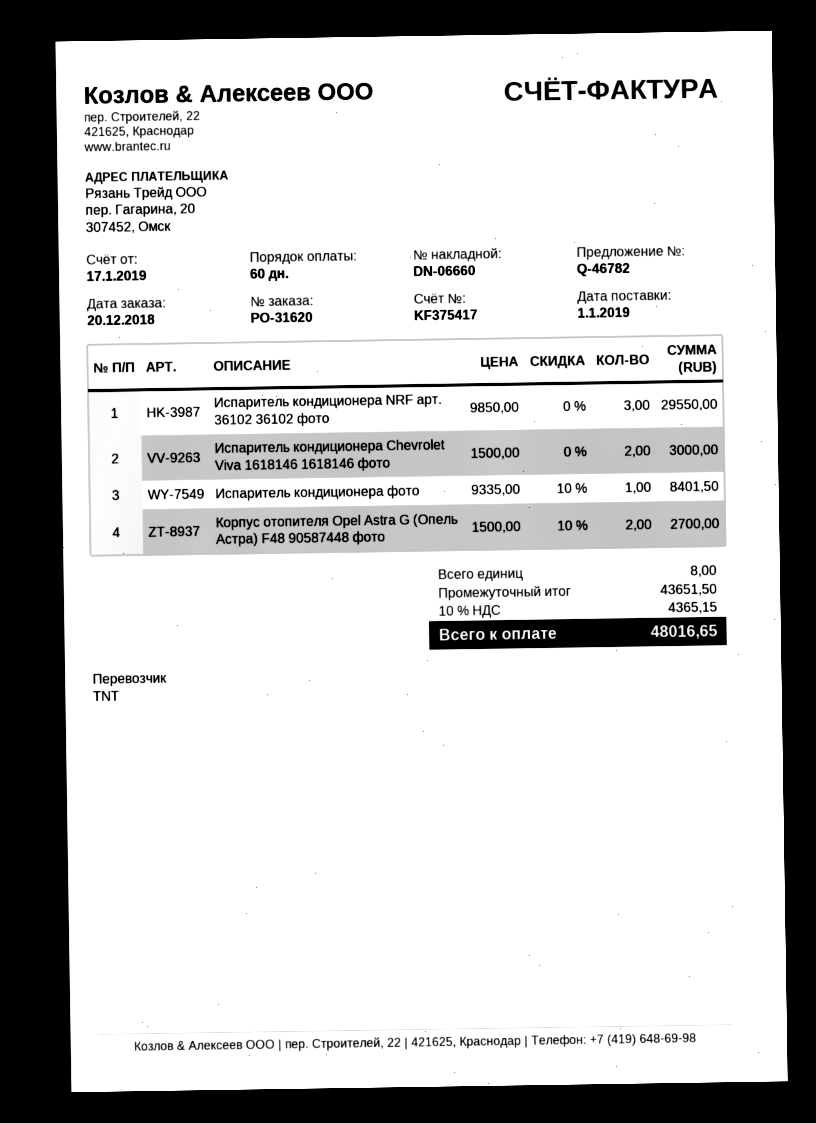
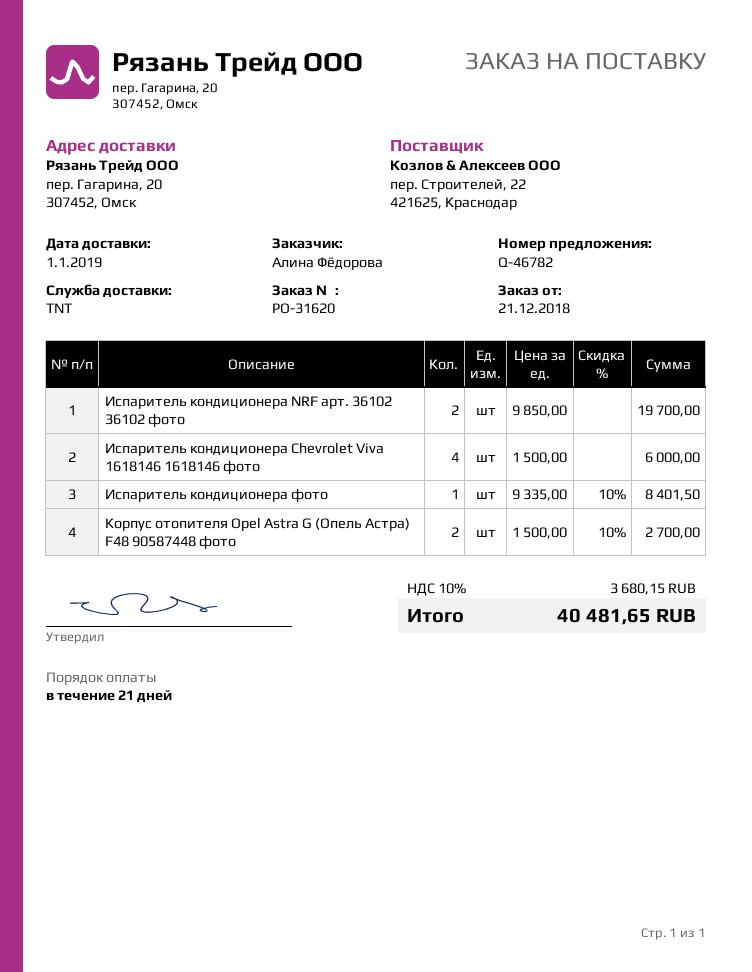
order date: 2018-12-20 -> 2018-12-21
payment terms: 60 days -> 21 days
Испаритель кондиционера NRF арт. 36102 36102 фото: 3 x 9850.00 = 29550.00 -> 2 x 9850.00 = 19700.00
Испаритель кондиционера Chevrolet Viva 1618146 1618146 фото: 2 x 1500.00 = 3000.00 -> 4 x 1500.00 = 6000.00
tax: 10% = 4365.15 -> 10% = 3680.15
total: 48016.65 -> 40481.65

